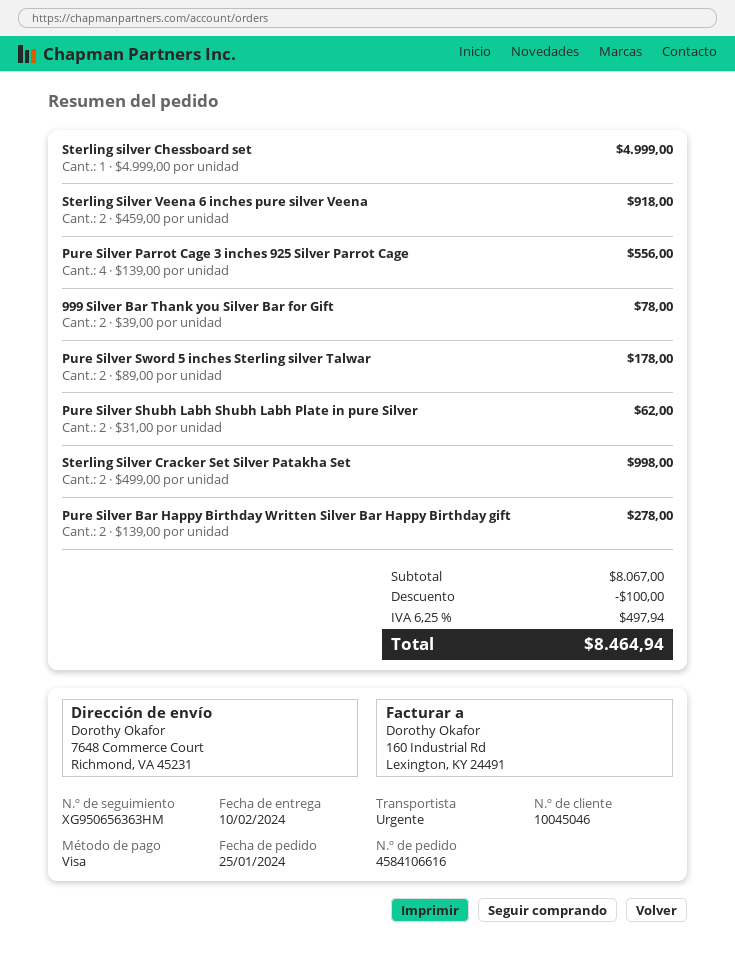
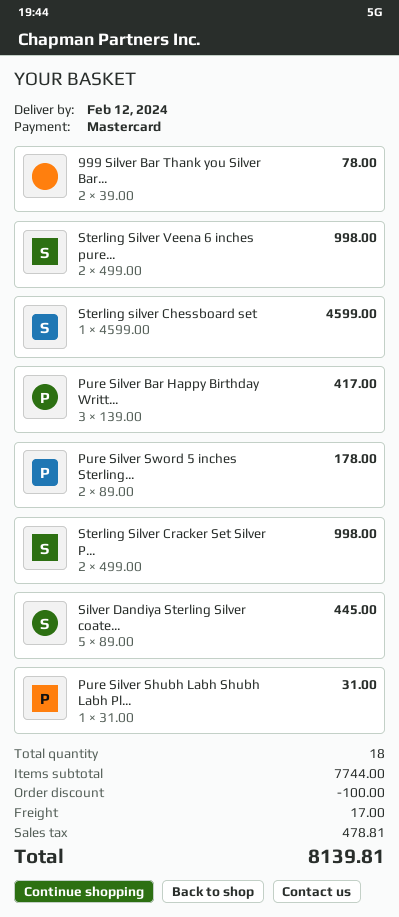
delivery date: 2024-02-10 -> 2024-02-12
payment method: Visa -> Mastercard
Sterling silver Chessboard set: 1 x 4999.00 = 4999.00 -> 1 x 4599.00 = 4599.00
Sterling Silver Veena 6 inches pure silver Veena: 2 x 459.00 = 918.00 -> 2 x 499.00 = 998.00
Pure Silver Parrot Cage 3 inches 925 Silver Parrot Cage: 4 x 139.00 = 556.00 -> none
Pure Silver Shubh Labh Shubh Labh Plate in pure Silver: 2 x 31.00 = 62.00 -> 1 x 31.00 = 31.00
Pure Silver Bar Happy Birthday Written Silver Bar Happy Birthday gift: 2 x 139.00 = 278.00 -> 3 x 139.00 = 417.00
Silver Dandiya Sterling Silver coate...: none -> 5 x 89.00 = 445.00
subtotal: 8067.00 -> 7744.00
shipping: none -> 17.00
tax: 497.94 -> 478.81
total: 8464.94 -> 8139.81

